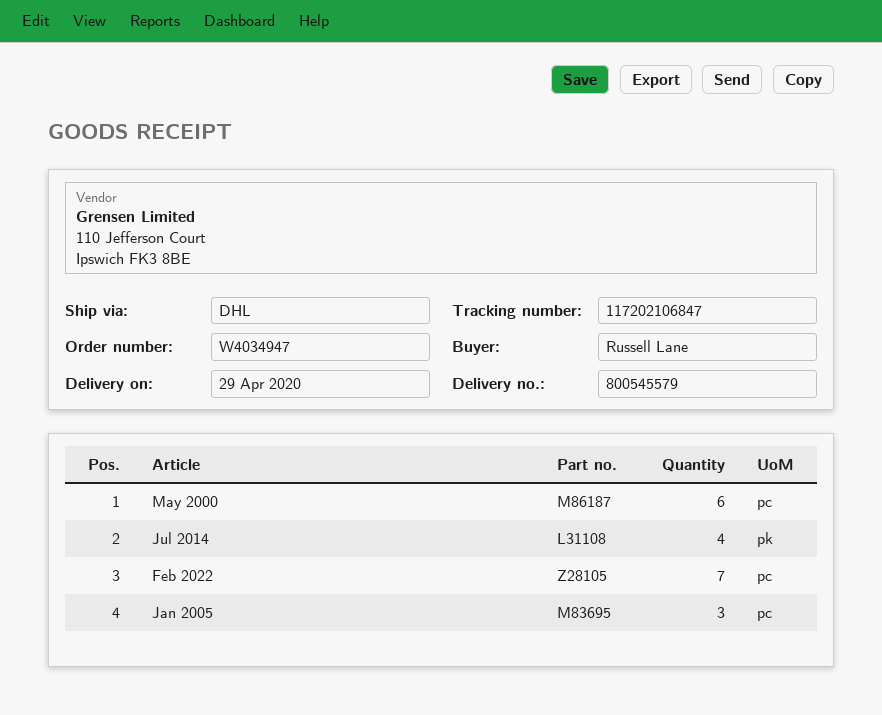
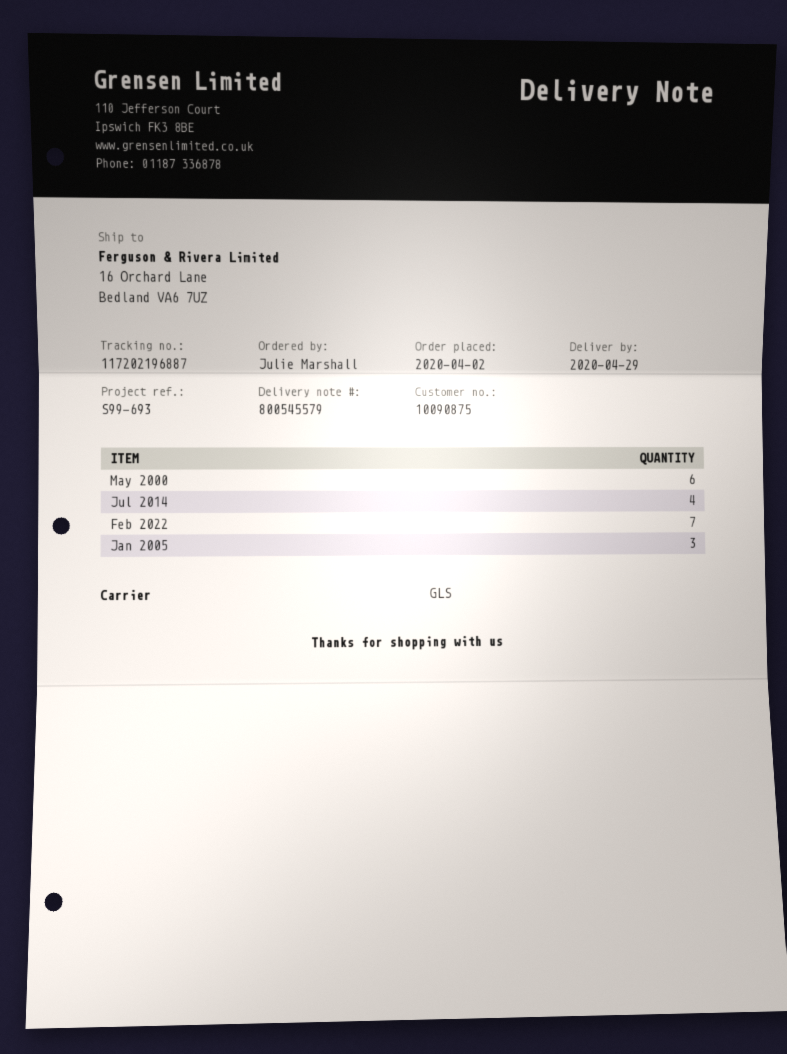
ordered by: Russell Lane -> Julie Marshall
shipping method: DHL -> GLS
tracking number: 117202106847 -> 117202196887

